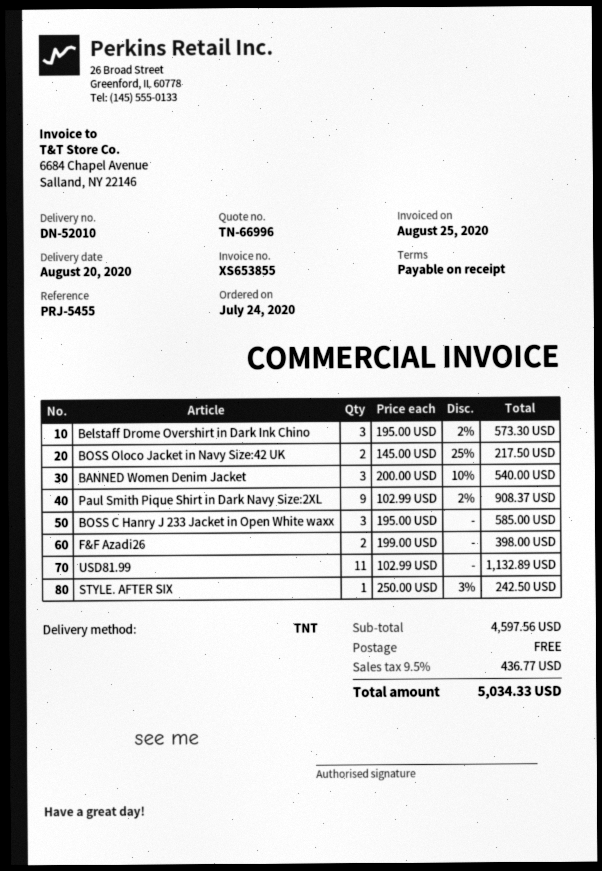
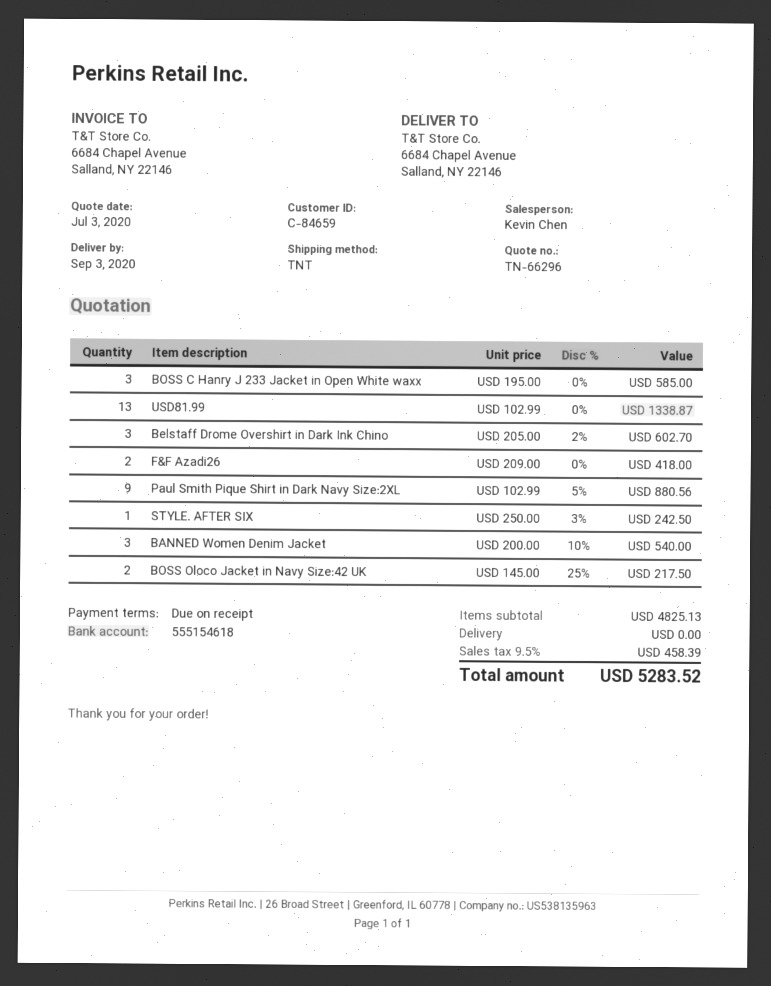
quote number: TN-66996 -> TN-66296
delivery date: 2020-08-20 -> 2020-09-03
Belstaff Drome Overshirt in Dark Ink Chino: 3 x 195.00 - 2% = 573.30 -> 3 x 205.00 - 2% = 602.70
Paul Smith Pique Shirt in Dark Navy Size:2XL: 9 x 102.99 - 2% = 908.37 -> 9 x 102.99 - 5% = 880.56
F&F Azadi26: 2 x 199.00 = 398.00 -> 2 x 209.00 = 418.00
USD81.99: 11 x 102.99 = 1132.89 -> 13 x 102.99 = 1338.87
subtotal: 4597.56 -> 4825.13
tax: 9.5% = 436.77 -> 9.5% = 458.39
total: 5034.33 -> 5283.52

